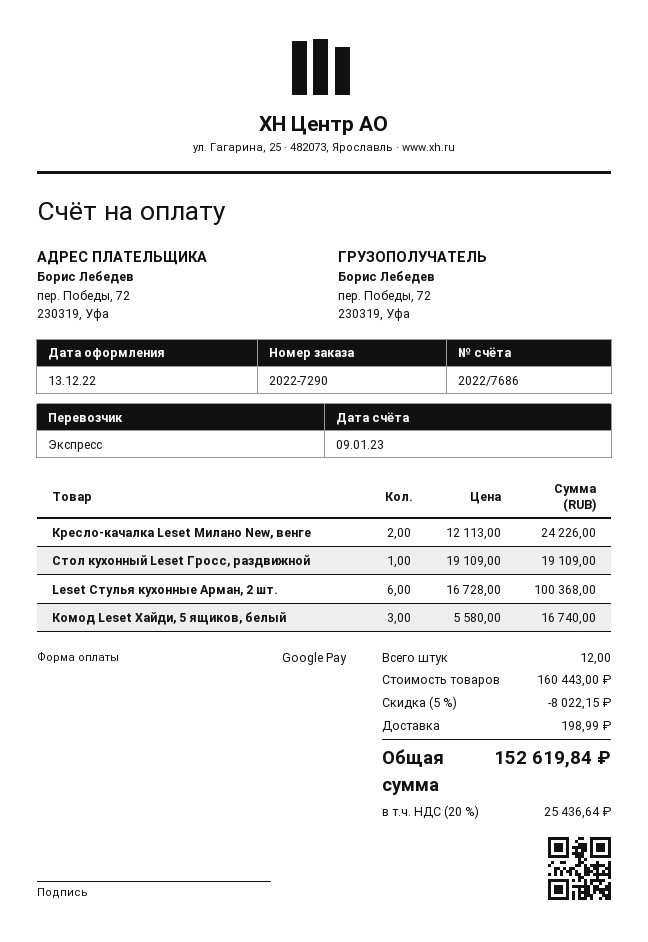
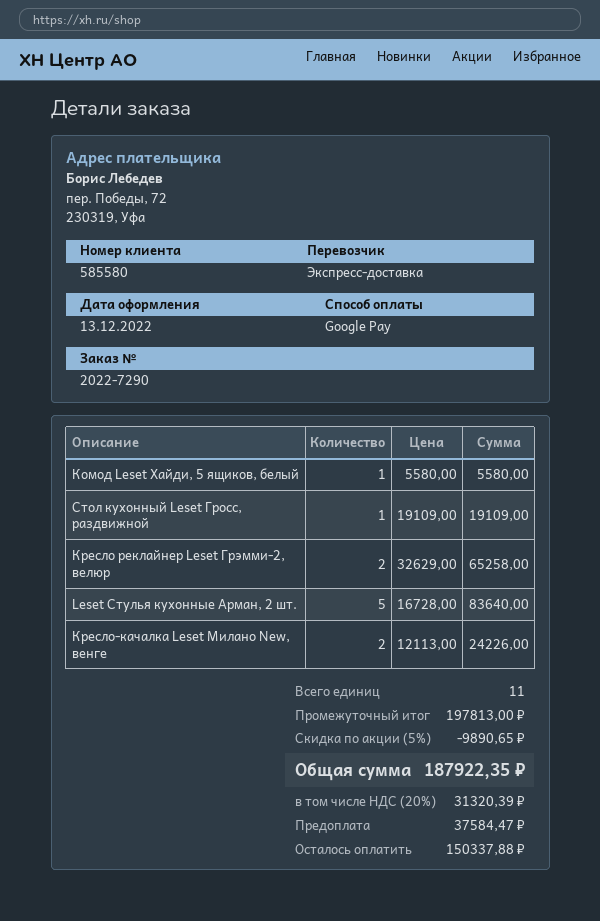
Leset Стулья кухонные Арман, 2 шт.: 6 x 16728.00 = 100368.00 -> 5 x 16728.00 = 83640.00
Комод Leset Хайди, 5 ящиков, белый: 3 x 5580.00 = 16740.00 -> 1 x 5580.00 = 5580.00
Кресло реклайнер Leset Грэмми-2, велюр: none -> 2 x 32629.00 = 65258.00
total quantity: 12 -> 11
subtotal: 160443.00 -> 197813.00
discount: 5% = 8022.15 -> 5% = 9890.65
shipping: 198.99 -> none
tax: 20% = 25436.64 -> 20% = 31320.39
total: 152619.84 -> 187922.35

